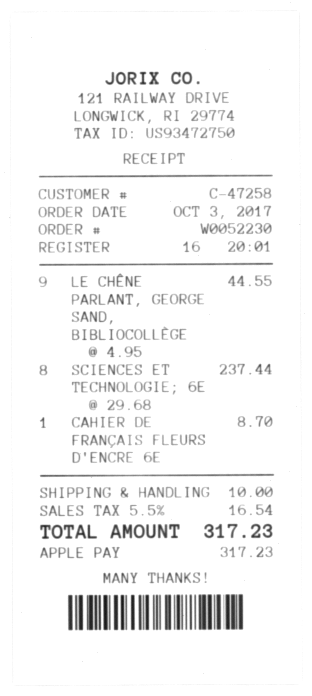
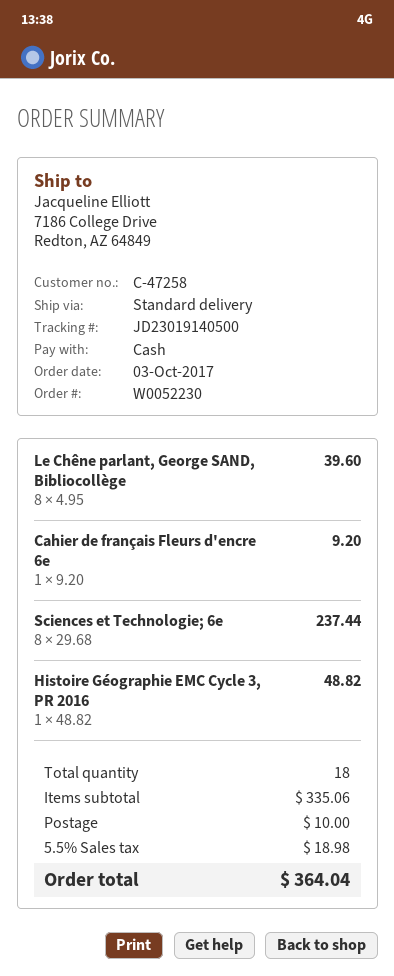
payment method: Apple Pay -> cash
LE CHÊNE PARLANT, GEORGE SAND, BIBLIOCOLLÈGE: 9 x 4.95 = 44.55 -> 8 x 4.95 = 39.60
CAHIER DE FRANÇAIS FLEURS D'ENCRE 6E: 1 x 8.70 = 8.70 -> 1 x 9.20 = 9.20
Histoire Géographie EMC Cycle 3, PR 2016: none -> 1 x 48.82 = 48.82
tax: 5.5% = 16.54 -> 5.5% = 18.98
total: 317.23 -> 364.04

